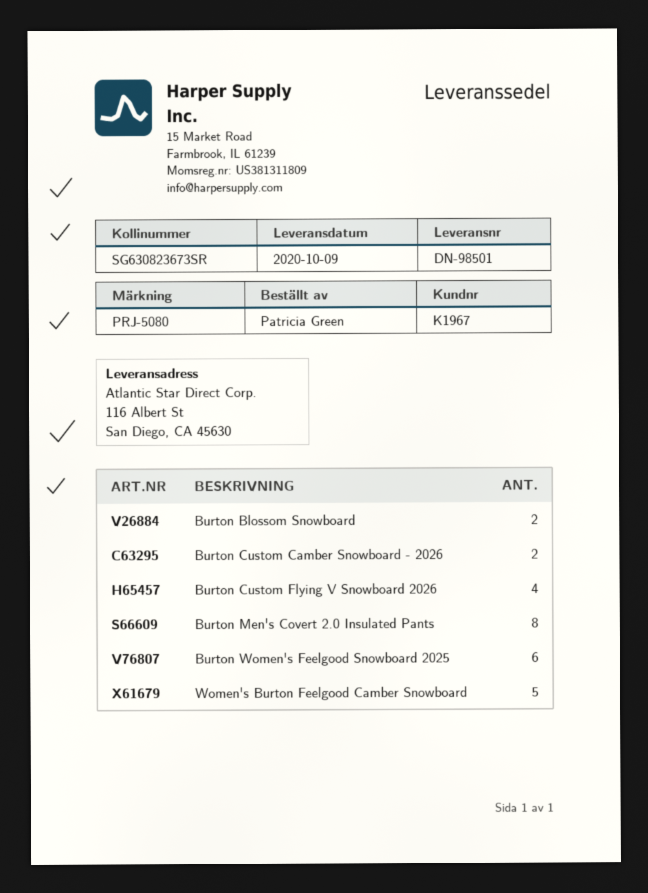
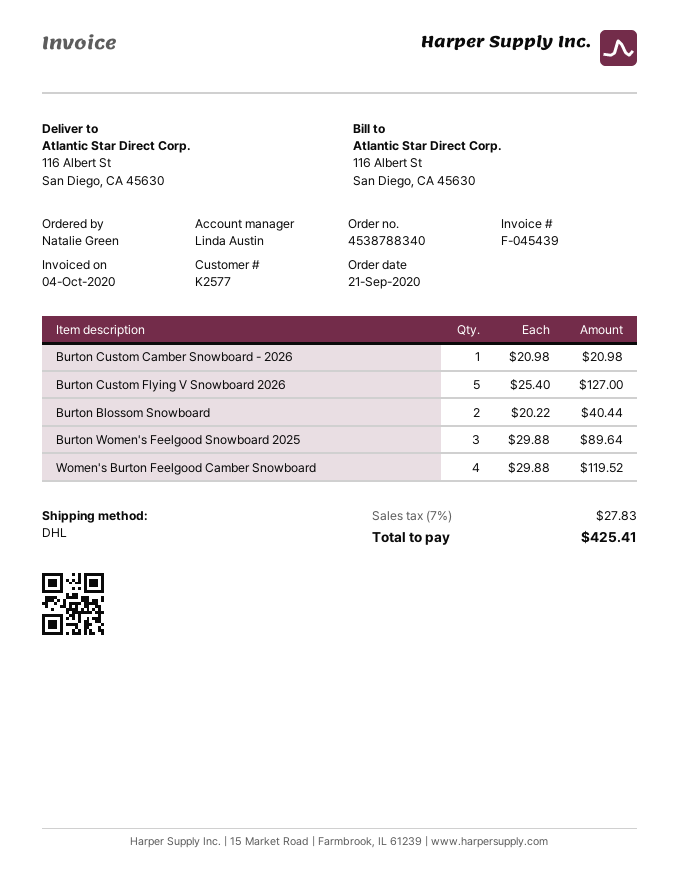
customer number: K1967 -> K2577
ordered by: Patricia Green -> Natalie Green
Burton Custom Camber Snowboard - 2026: 2 -> 1
Burton Custom Flying V Snowboard 2026: 4 -> 5
Burton Men's Covert 2.0 Insulated Pants: 8 -> none
Burton Women's Feelgood Snowboard 2025: 6 -> 3
Women's Burton Feelgood Camber Snowboard: 5 -> 4

